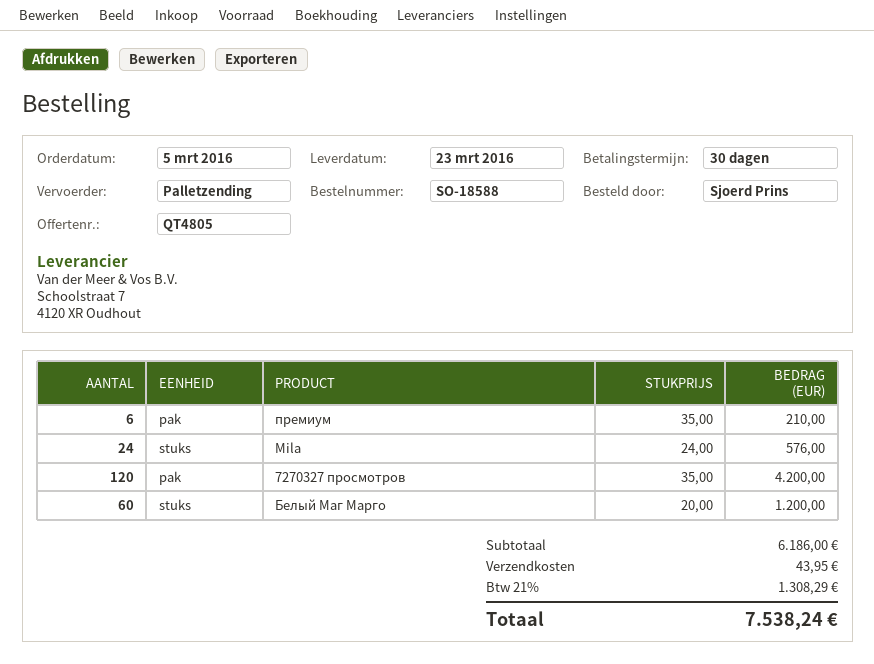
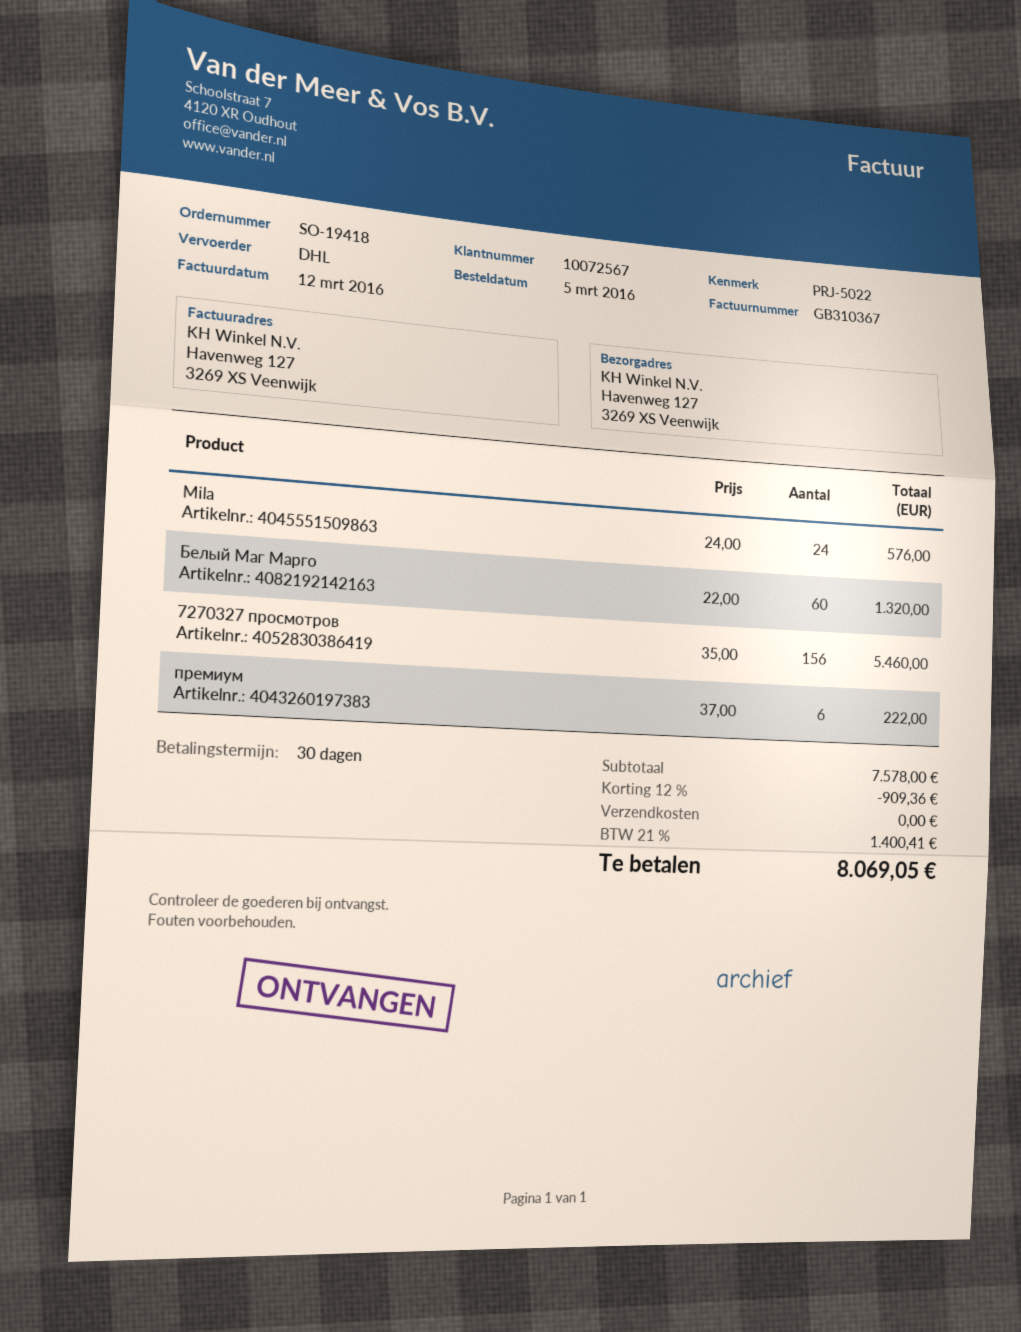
order number: SO-18588 -> SO-19418
shipping method: pallet freight -> DHL
премиум: 6 x 35.00 = 210.00 -> 6 x 37.00 = 222.00
7270327 просмотров: 120 x 35.00 = 4200.00 -> 156 x 35.00 = 5460.00
Белый Маг Марго: 60 x 20.00 = 1200.00 -> 60 x 22.00 = 1320.00
subtotal: 6186.00 -> 7578.00
discount: none -> 12% = 909.36
shipping: 43.95 -> 0.00
tax: 21% = 1308.29 -> 21% = 1400.41
total: 7538.24 -> 8069.05

